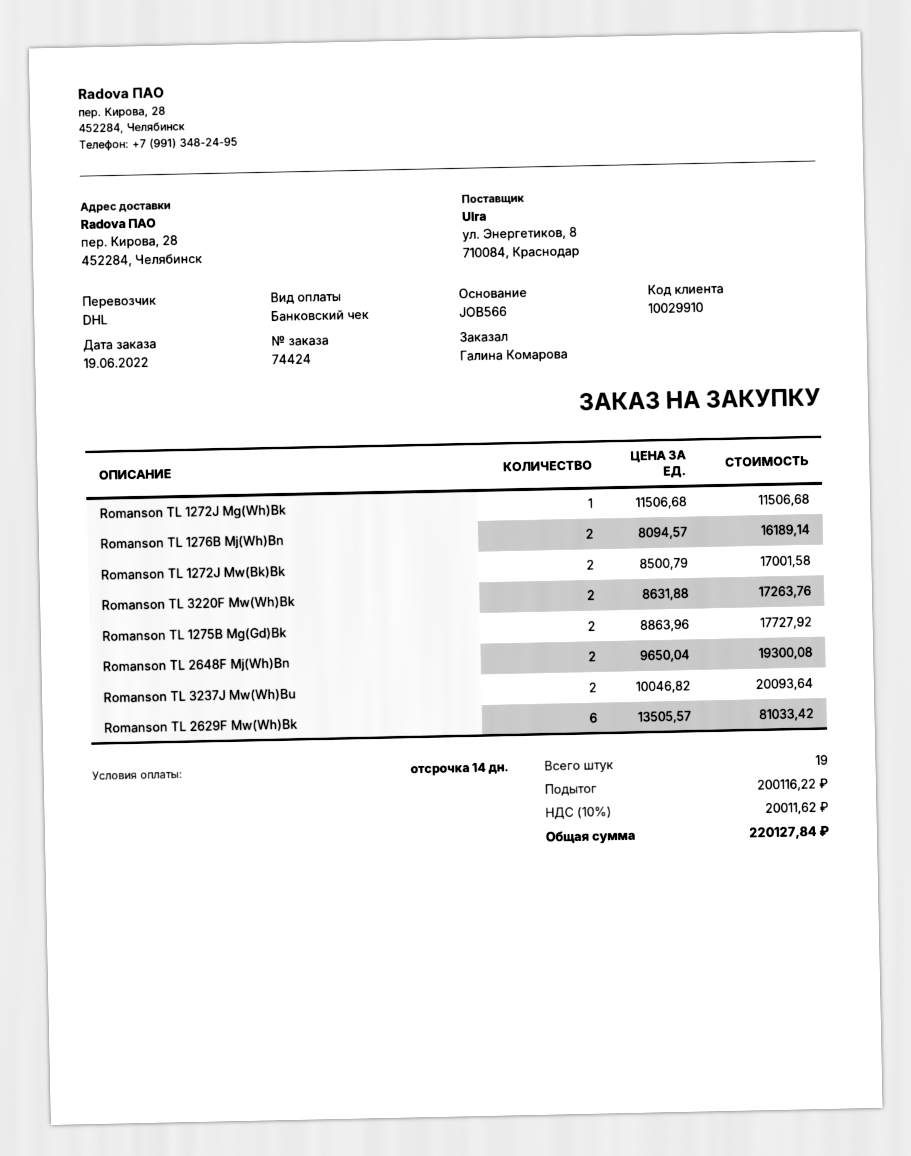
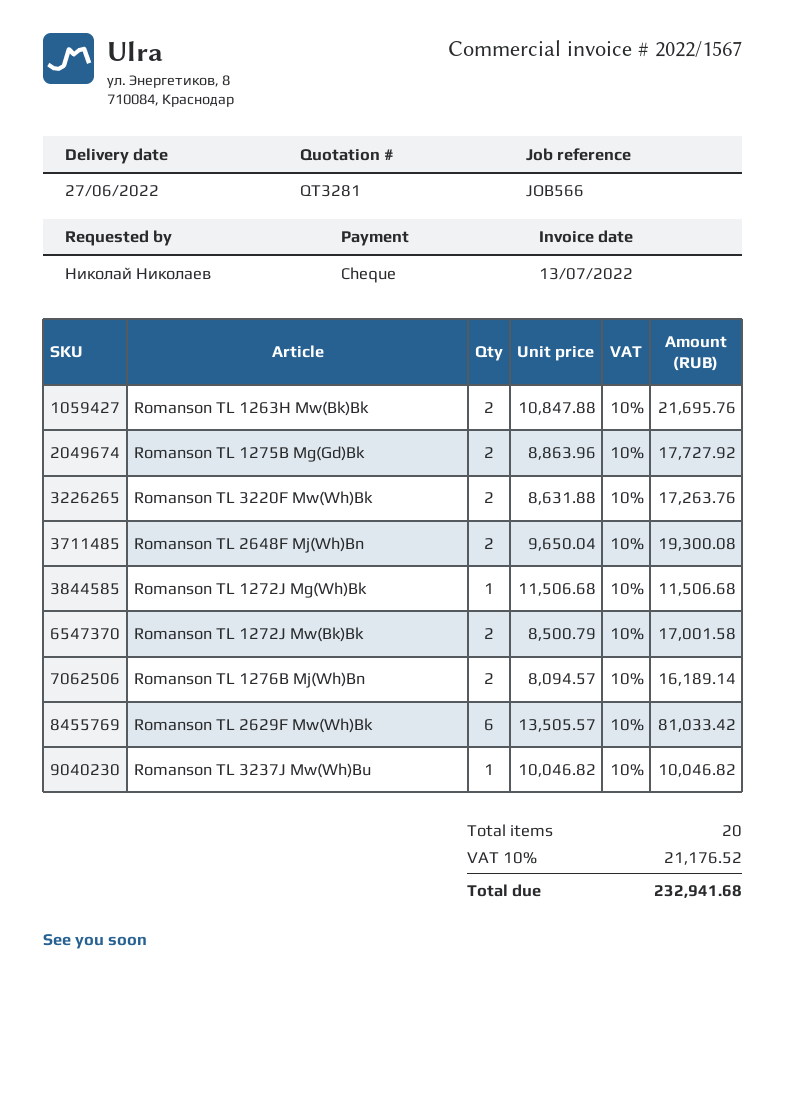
ordered by: Галина Комарова -> Николай Николаев
Romanson TL 3237J Mw(Wh)Bu: 2 x 10046.82 = 20093.64 -> 1 x 10046.82 = 10046.82
Romanson TL 1263H Mw(Bk)Bk: none -> 2 x 10847.88 = 21695.76
total quantity: 19 -> 20
tax: 10% = 20011.62 -> 10% = 21176.52
total: 220127.84 -> 232941.68

